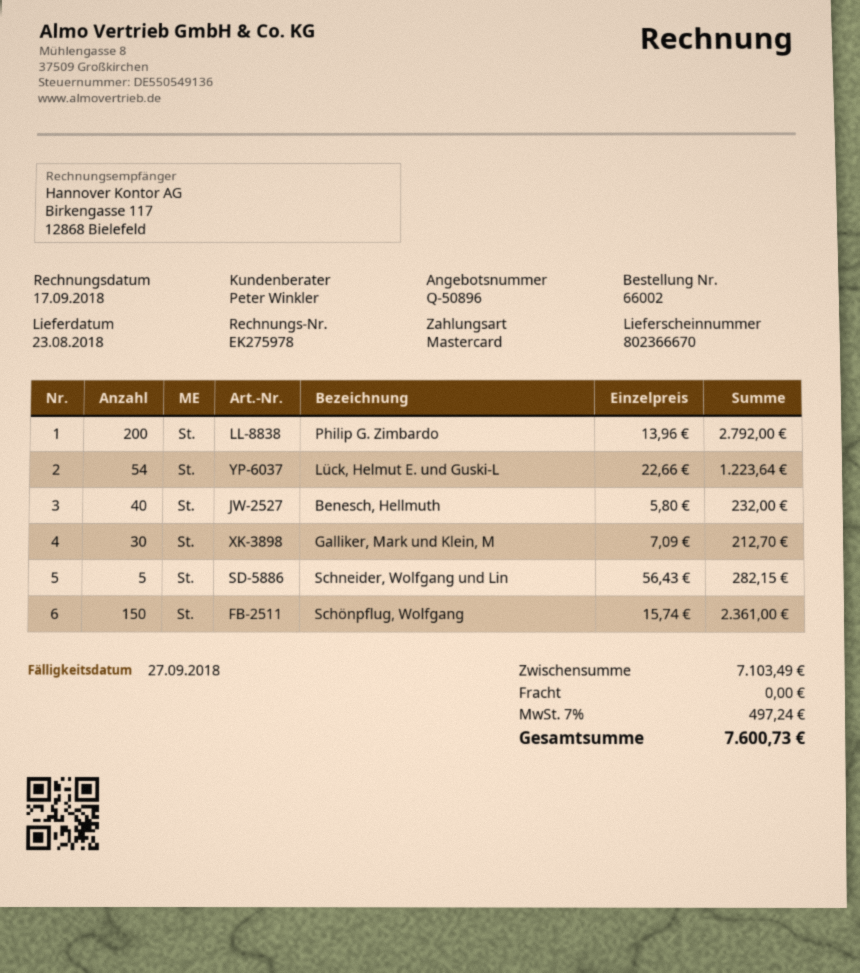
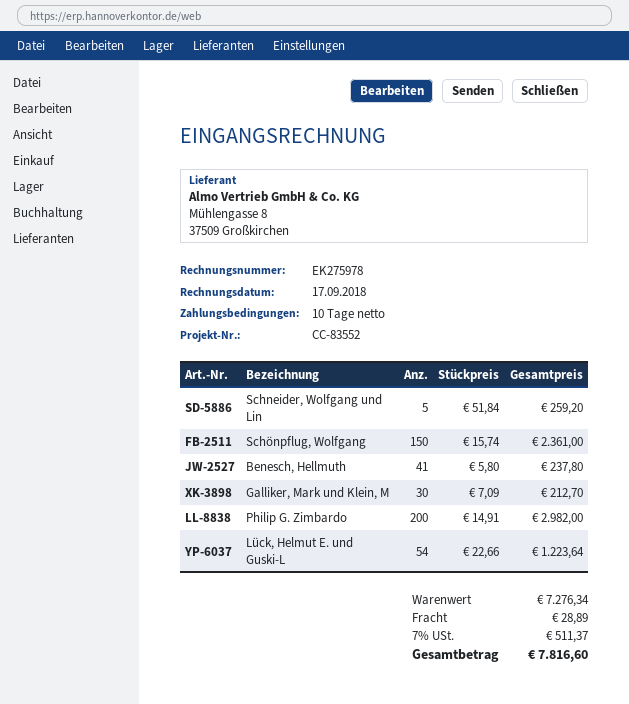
Philip G. Zimbardo: 200 x 13.96 = 2792.00 -> 200 x 14.91 = 2982.00
Benesch, Hellmuth: 40 x 5.80 = 232.00 -> 41 x 5.80 = 237.80
Schneider, Wolfgang und Lin: 5 x 56.43 = 282.15 -> 5 x 51.84 = 259.20
subtotal: 7103.49 -> 7276.34
shipping: 0.00 -> 28.89
tax: 7% = 497.24 -> 7% = 511.37
total: 7600.73 -> 7816.60

